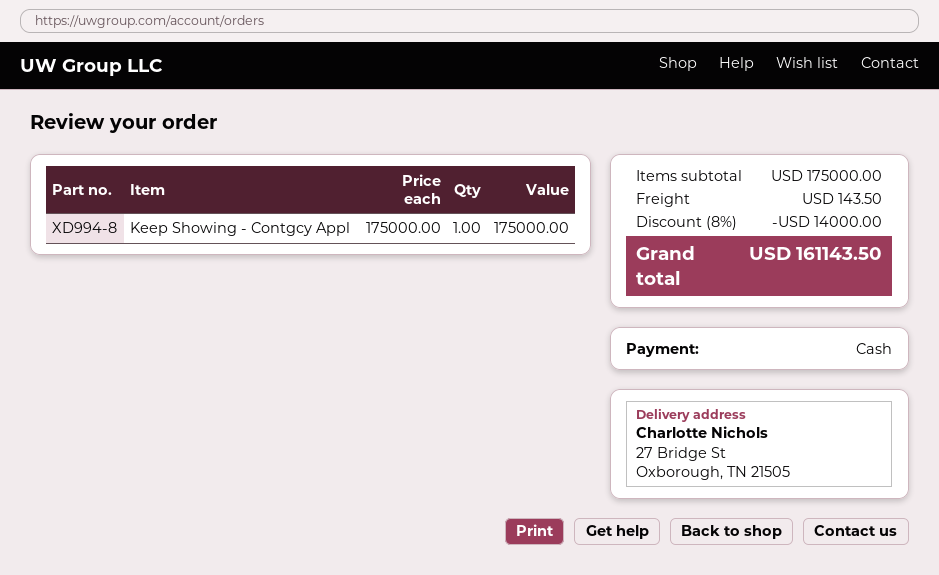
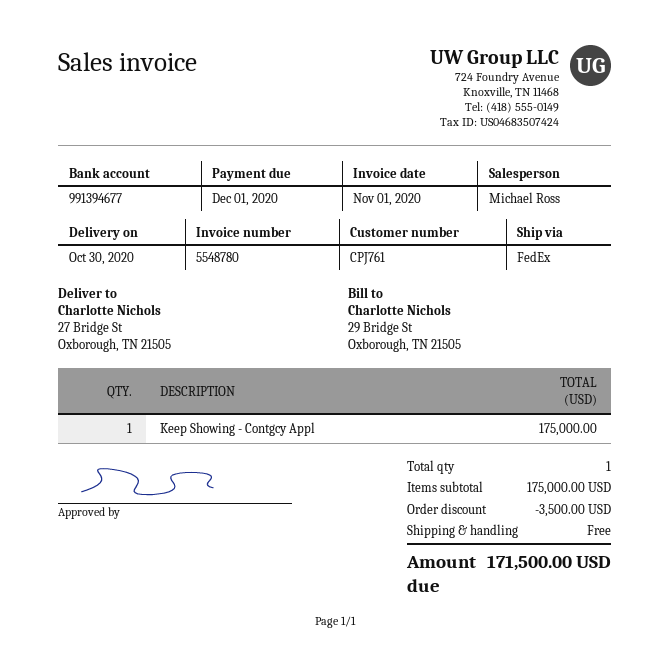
discount: 14000.00 -> 3500.00
shipping: 143.50 -> 0.00
total: 161143.50 -> 171500.00

